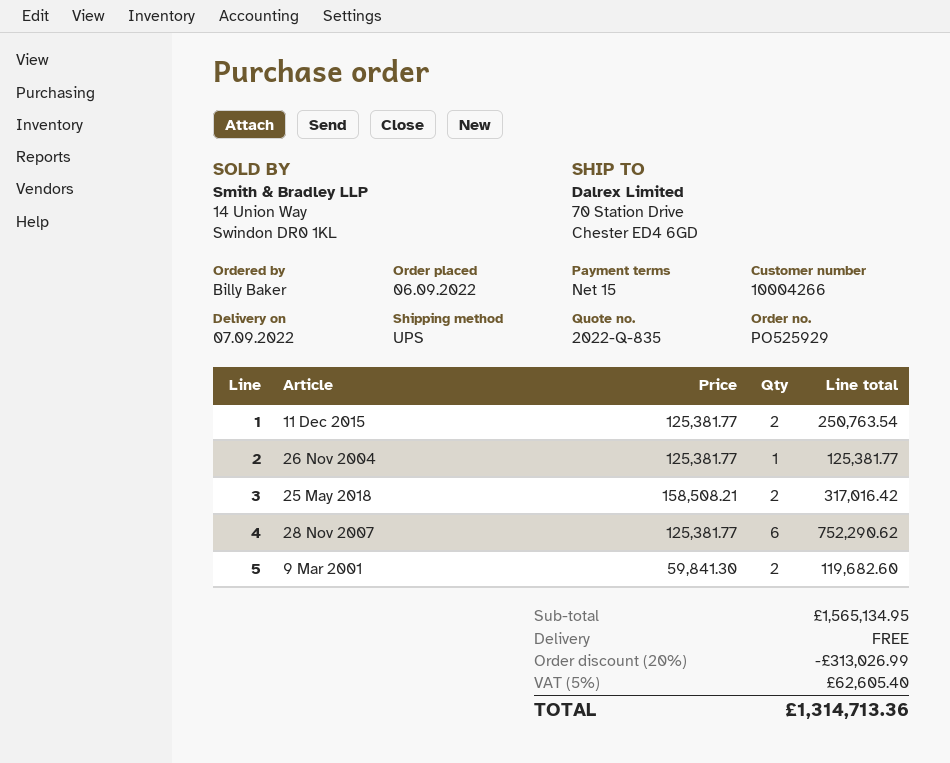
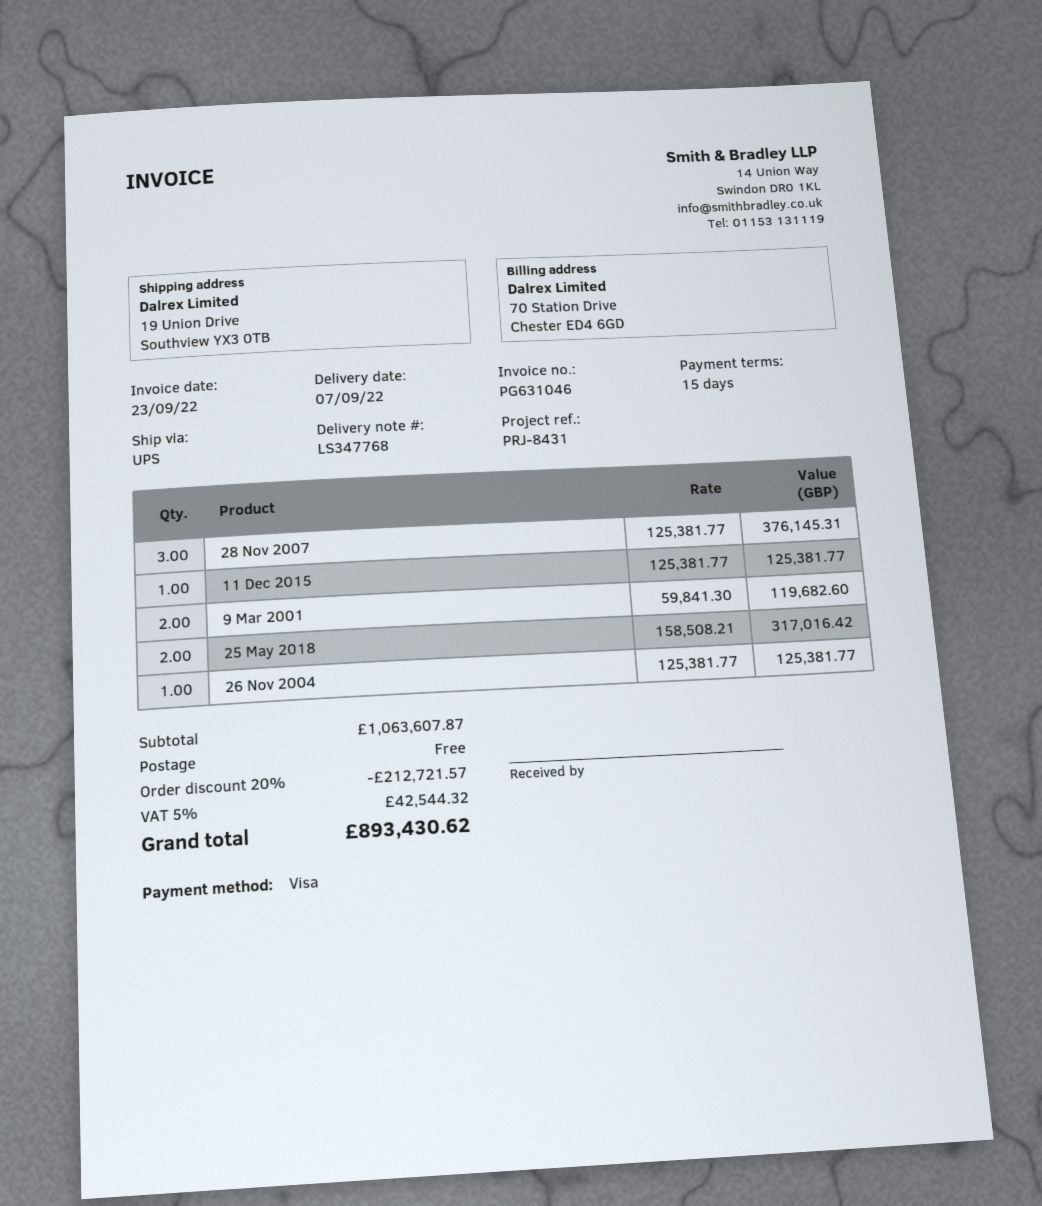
ship to: 70 Station Drive, Chester ED4 6GD -> 19 Union Drive, Southview YX3 0TB
11 Dec 2015: 2 x 125381.77 = 250763.54 -> 1 x 125381.77 = 125381.77
28 Nov 2007: 6 x 125381.77 = 752290.62 -> 3 x 125381.77 = 376145.31
subtotal: 1565134.95 -> 1063607.87
discount: 20% = 313026.99 -> 20% = 212721.57
tax: 5% = 62605.40 -> 5% = 42544.32
total: 1314713.36 -> 893430.62

